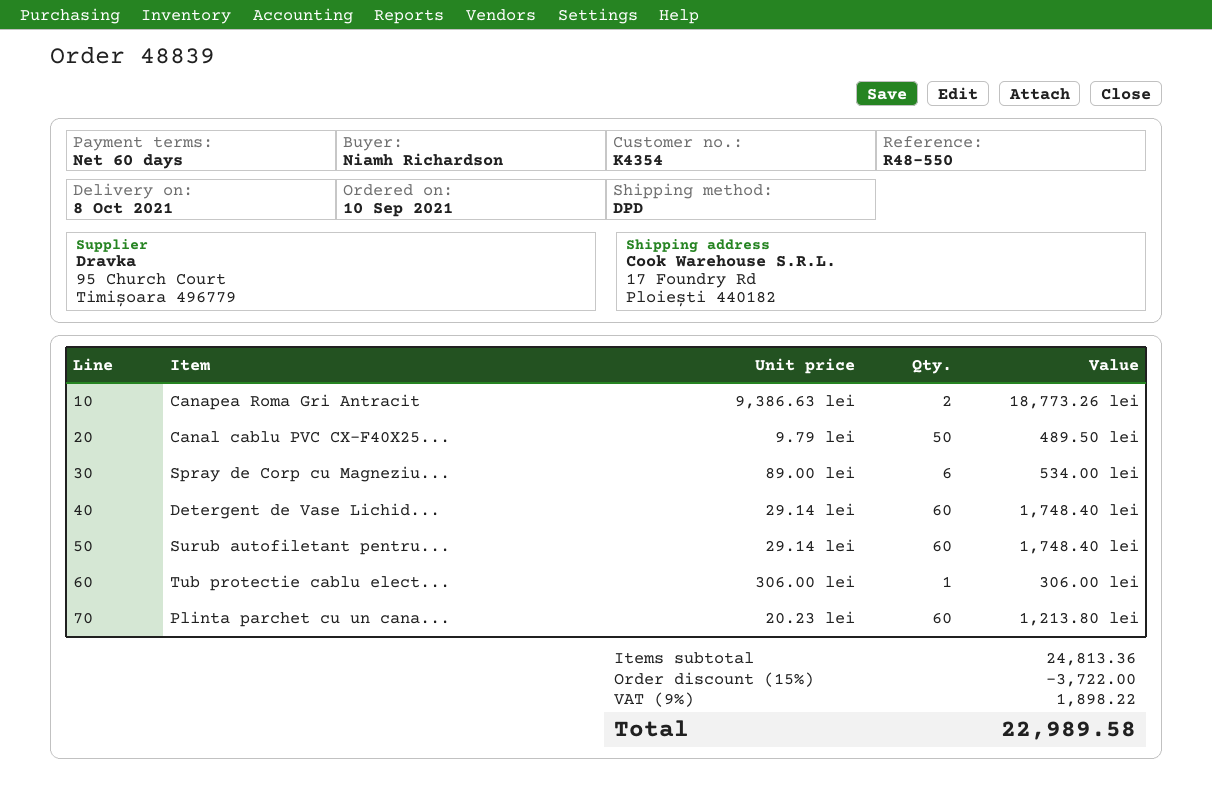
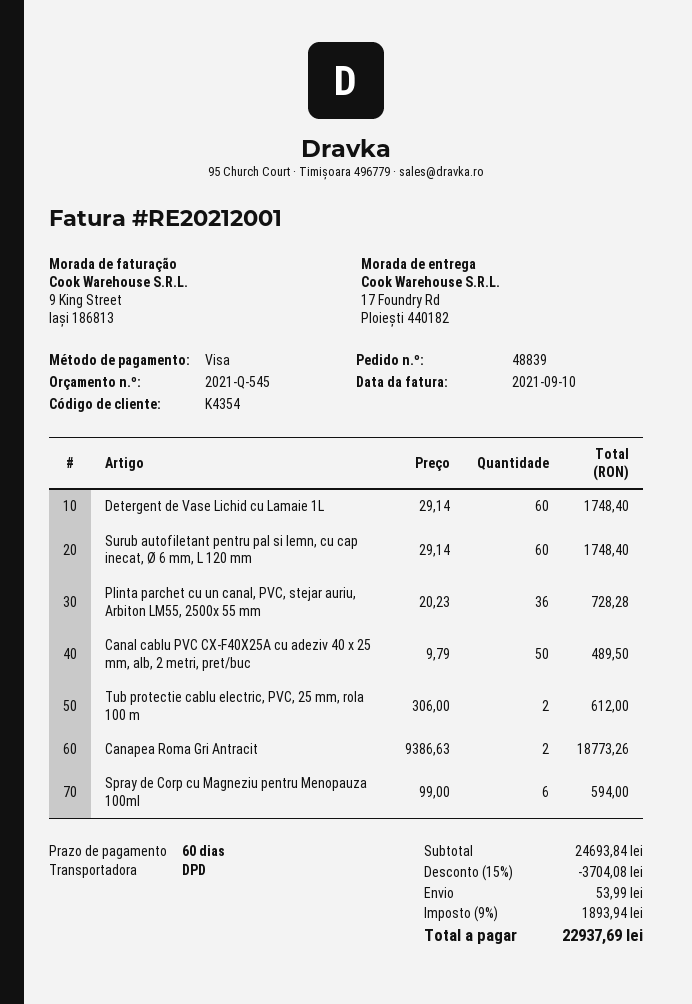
Spray de Corp cu Magneziu...: 6 x 89.00 = 534.00 -> 6 x 99.00 = 594.00
Tub protectie cablu elect...: 1 x 306.00 = 306.00 -> 2 x 306.00 = 612.00
Plinta parchet cu un cana...: 60 x 20.23 = 1213.80 -> 36 x 20.23 = 728.28
subtotal: 24813.36 -> 24693.84
discount: 15% = 3722.00 -> 15% = 3704.08
shipping: none -> 53.99
tax: 9% = 1898.22 -> 9% = 1893.94
total: 22989.58 -> 22937.69

